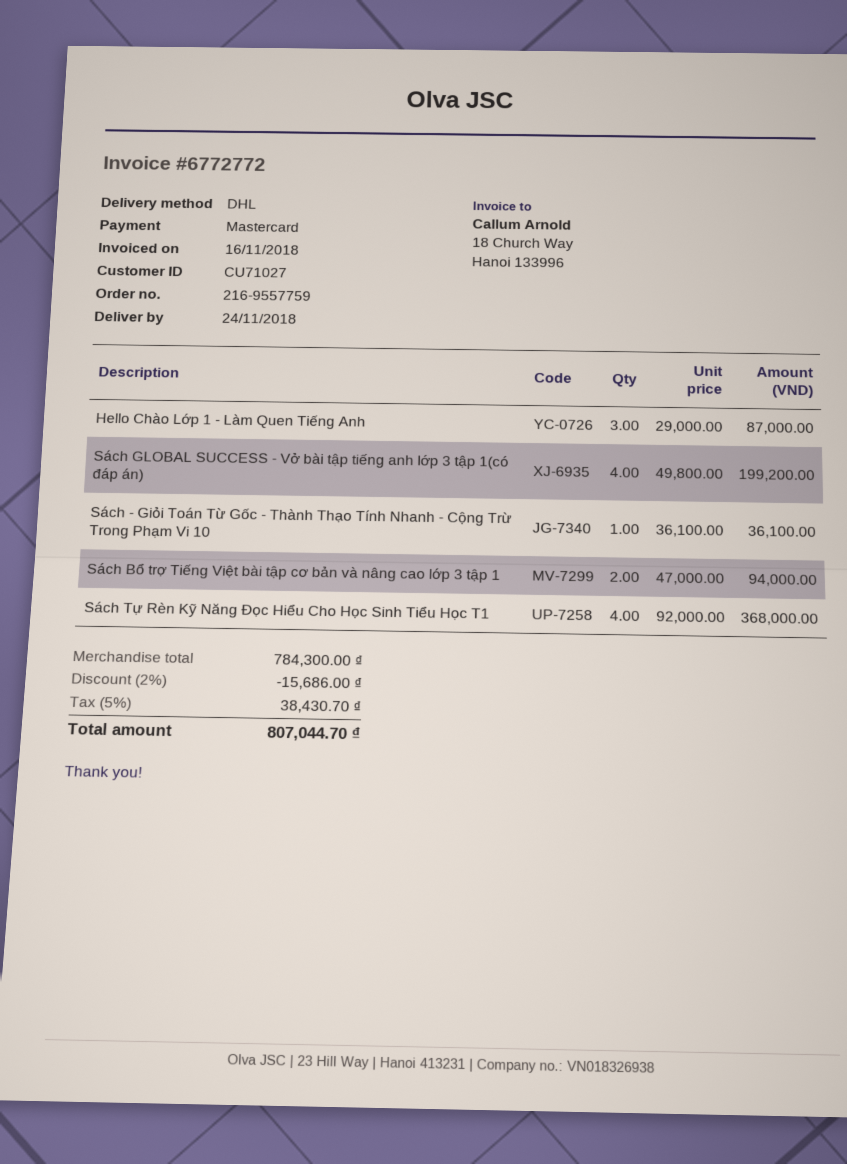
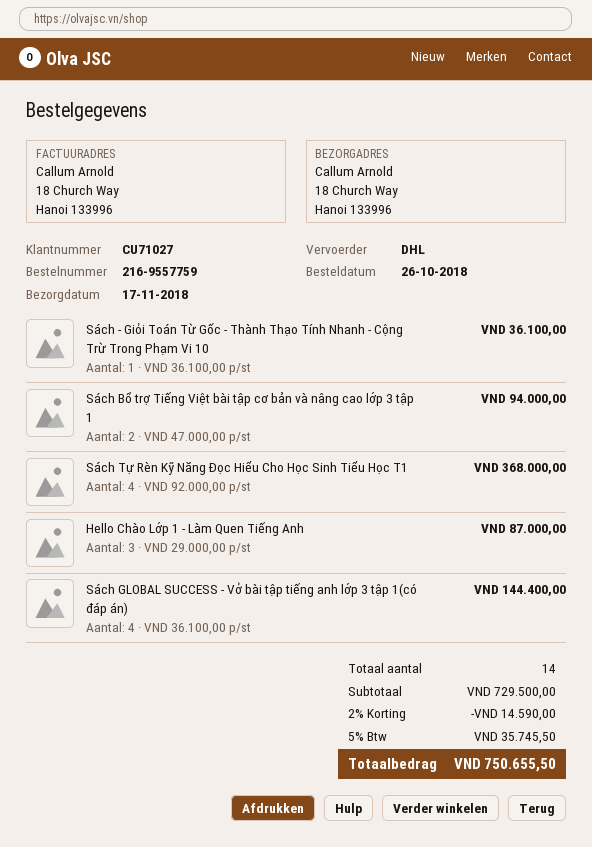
delivery date: 2018-11-24 -> 2018-11-17
Sách GLOBAL SUCCESS - Vở bài tập tiếng anh lớp 3 tập 1(có đáp án): 4 x 49800.00 = 199200.00 -> 4 x 36100.00 = 144400.00
subtotal: 784300.00 -> 729500.00
discount: 2% = 15686.00 -> 2% = 14590.00
tax: 5% = 38430.70 -> 5% = 35745.50
total: 807044.70 -> 750655.50

